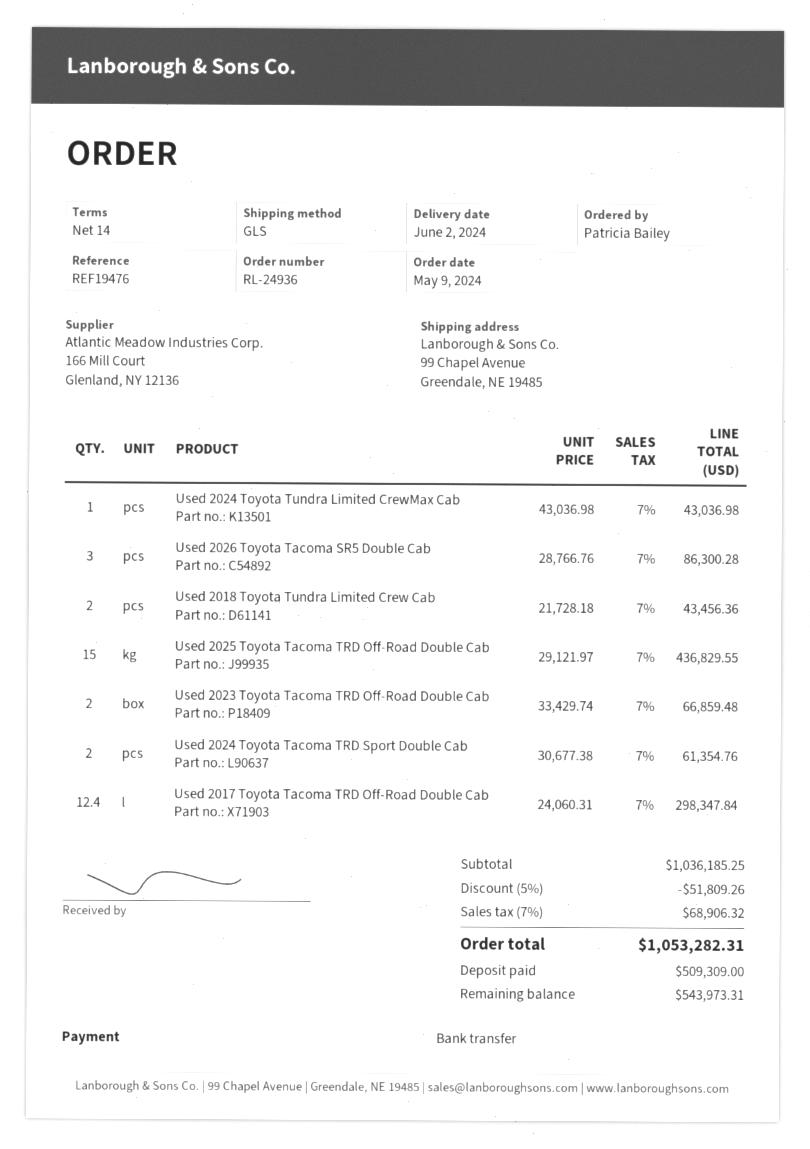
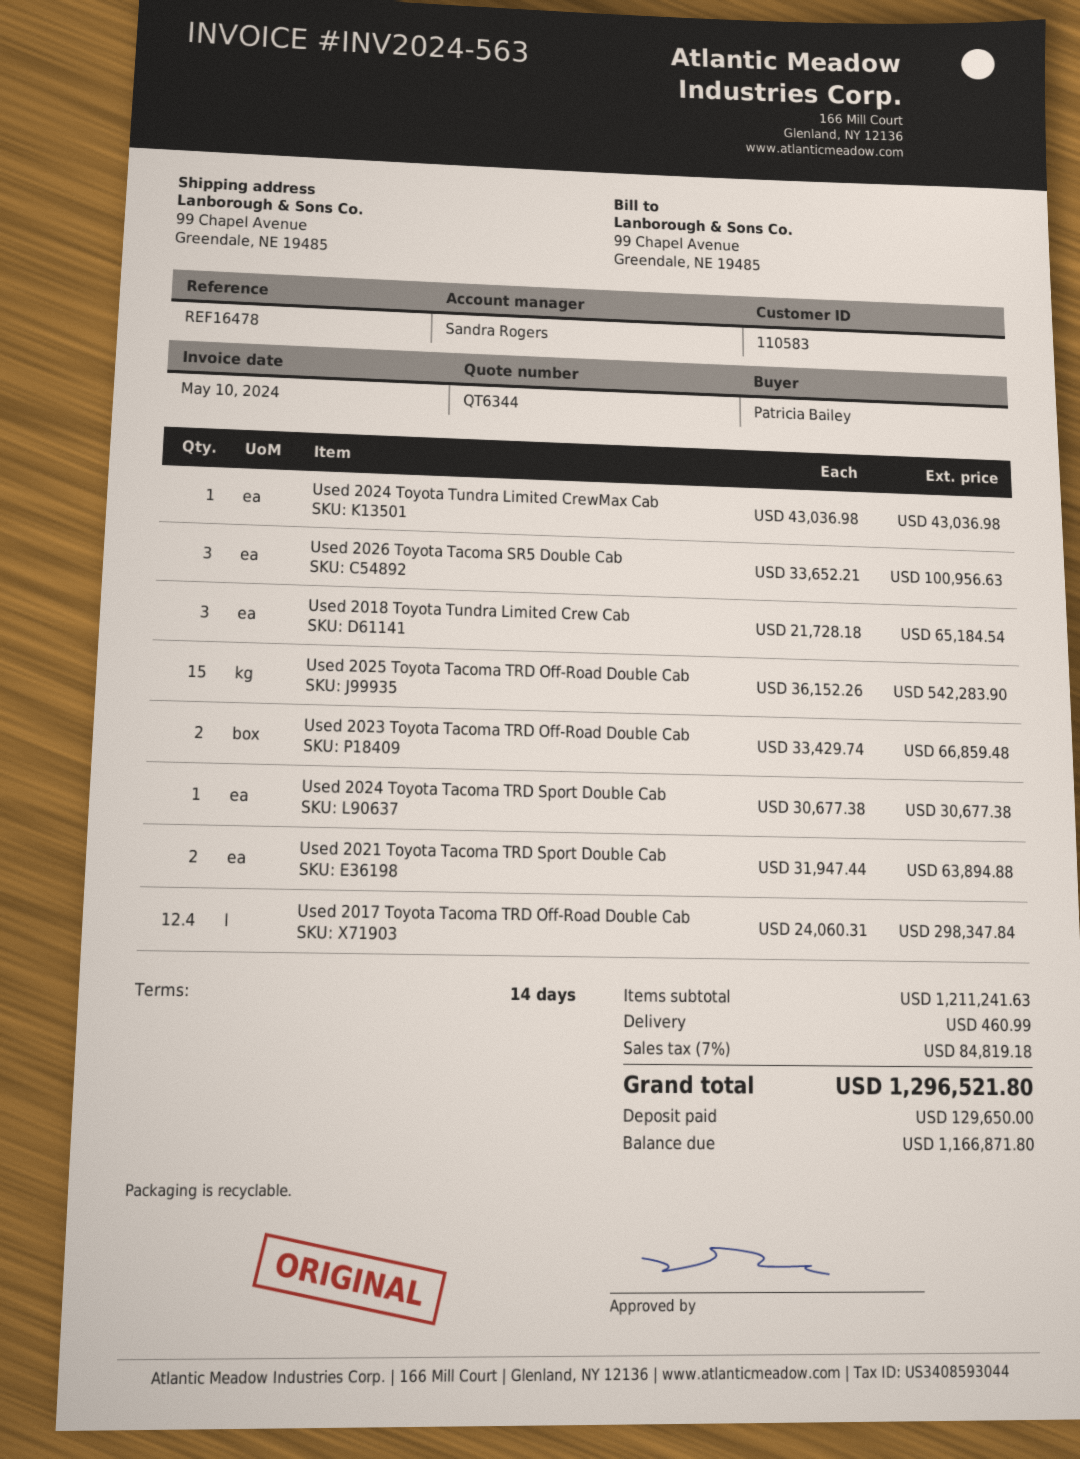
reference: REF19476 -> REF16478
Used 2026 Toyota Tacoma SR5 Double Cab: 3 x 28766.76 = 86300.28 -> 3 x 33652.21 = 100956.63
Used 2018 Toyota Tundra Limited Crew Cab: 2 x 21728.18 = 43456.36 -> 3 x 21728.18 = 65184.54
Used 2025 Toyota Tacoma TRD Off-Road Double Cab: 15 x 29121.97 = 436829.55 -> 15 x 36152.26 = 542283.90
Used 2024 Toyota Tacoma TRD Sport Double Cab: 2 x 30677.38 = 61354.76 -> 1 x 30677.38 = 30677.38
Used 2021 Toyota Tacoma TRD Sport Double Cab: none -> 2 x 31947.44 = 63894.88
subtotal: 1036185.25 -> 1211241.63
discount: 5% = 51809.26 -> none
shipping: none -> 460.99
tax: 7% = 68906.32 -> 7% = 84819.18
total: 1053282.31 -> 1296521.80
deposit: 509309.00 -> 129650.00
balance: 543973.31 -> 1166871.80

